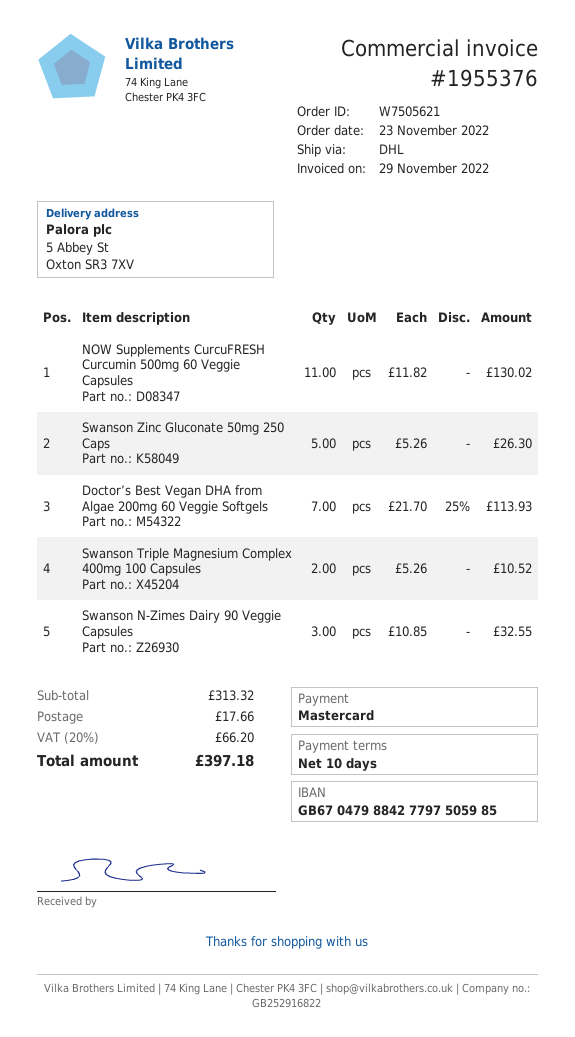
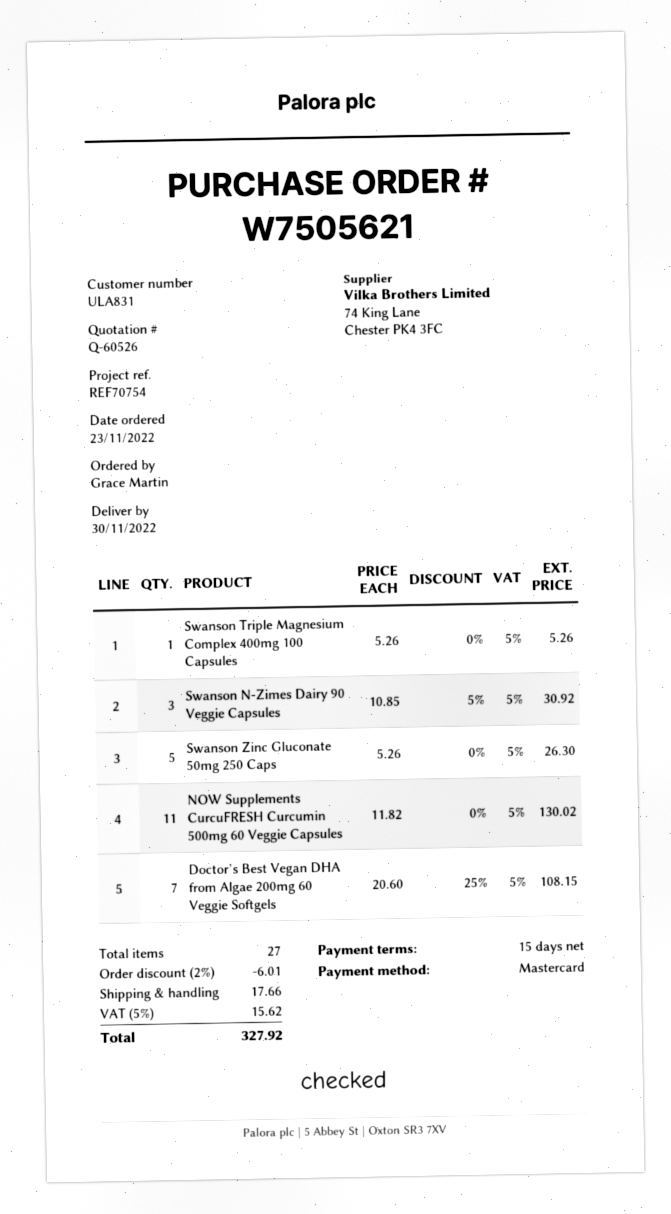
payment terms: 10 days -> 15 days
Doctor’s Best Vegan DHA from Algae 200mg 60 Veggie Softgels: 7 x 21.70 - 25% = 113.93 -> 7 x 20.60 - 25% = 108.15
Swanson Triple Magnesium Complex 400mg 100 Capsules: 2 x 5.26 = 10.52 -> 1 x 5.26 = 5.26
Swanson N-Zimes Dairy 90 Veggie Capsules: 3 x 10.85 = 32.55 -> 3 x 10.85 - 5% = 30.92
discount: none -> 2% = 6.01
tax: 20% = 66.20 -> 5% = 15.62
total: 397.18 -> 327.92

